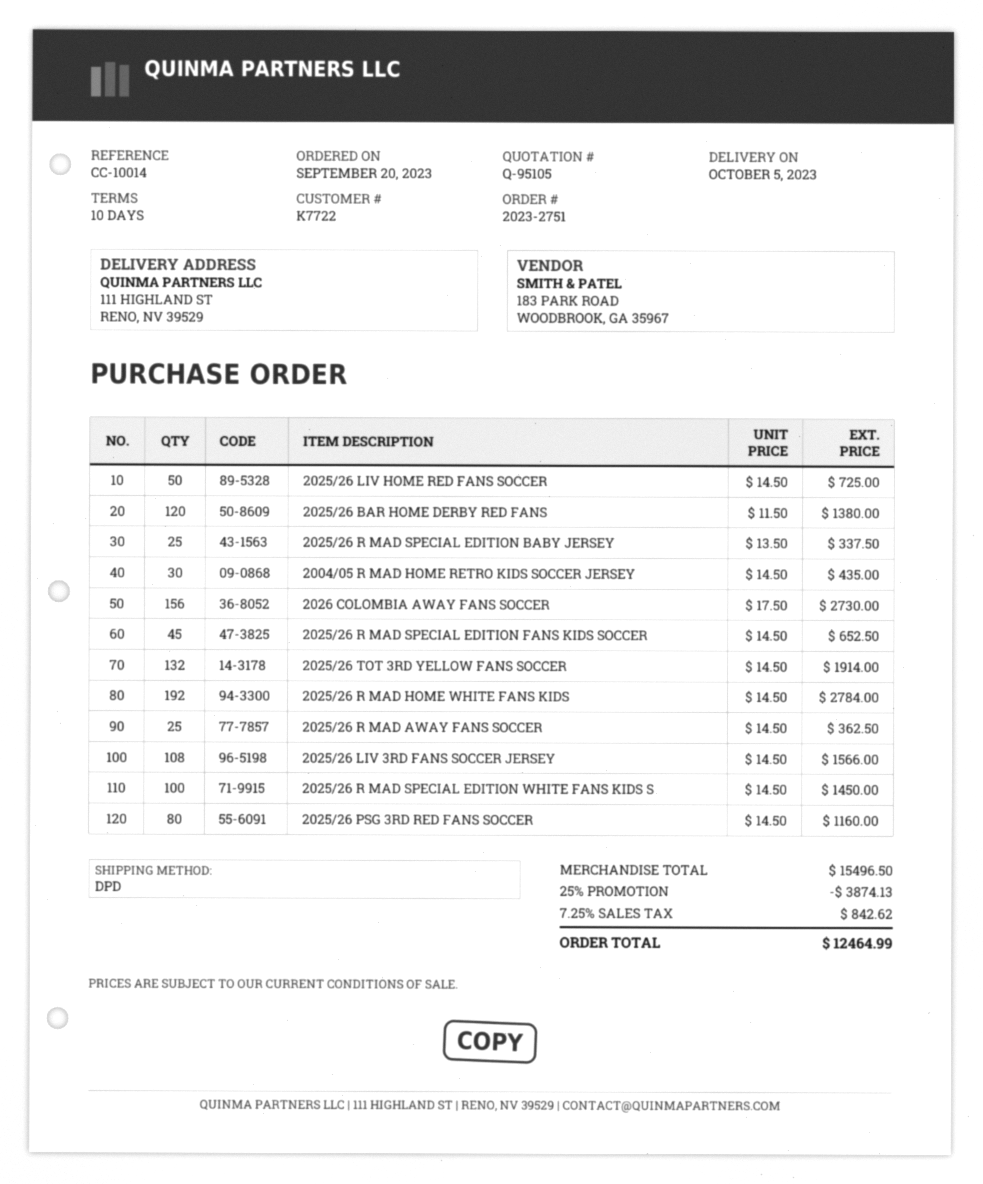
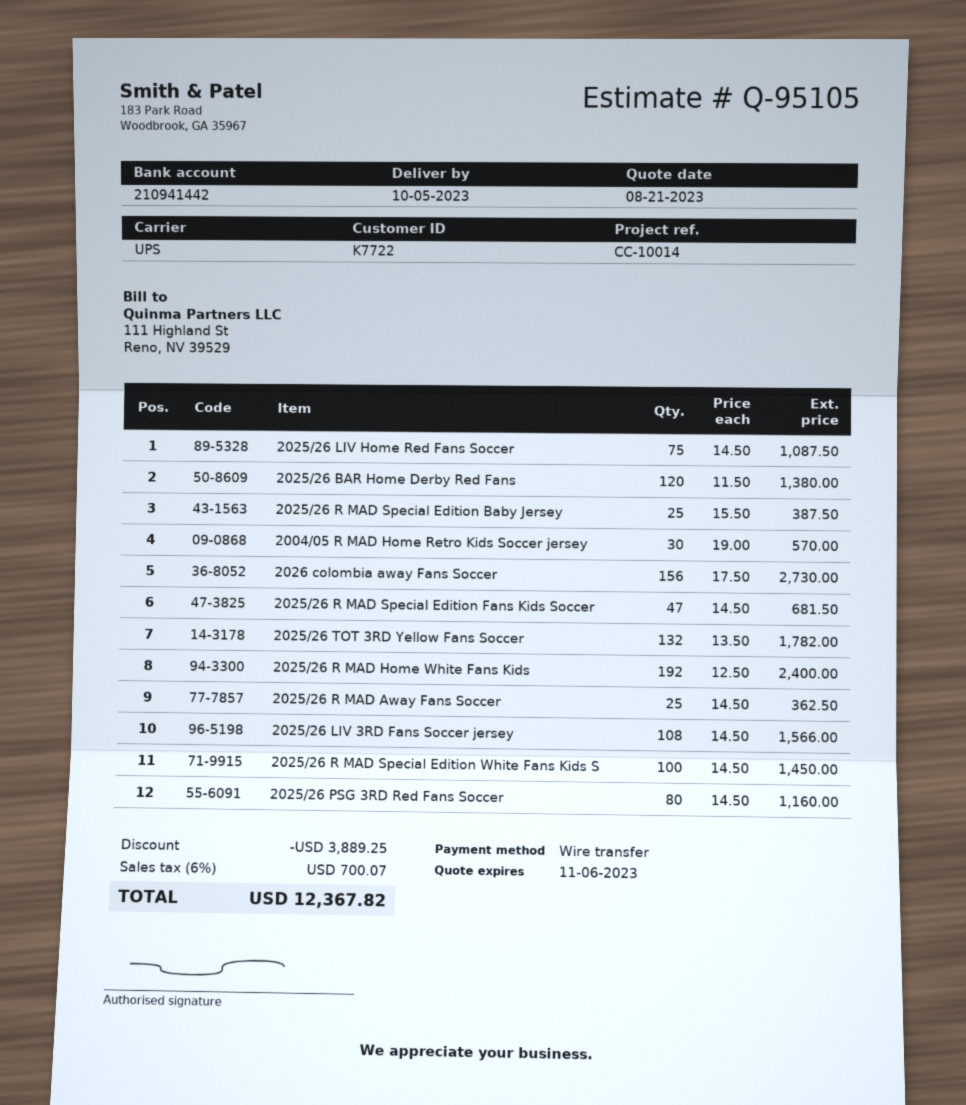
shipping method: DPD -> UPS
2025/26 LIV HOME RED FANS SOCCER: 50 x 14.50 = 725.00 -> 75 x 14.50 = 1087.50
2025/26 R MAD SPECIAL EDITION BABY JERSEY: 25 x 13.50 = 337.50 -> 25 x 15.50 = 387.50
2004/05 R MAD HOME RETRO KIDS SOCCER JERSEY: 30 x 14.50 = 435.00 -> 30 x 19.00 = 570.00
2025/26 R MAD SPECIAL EDITION FANS KIDS SOCCER: 45 x 14.50 = 652.50 -> 47 x 14.50 = 681.50
2025/26 TOT 3RD YELLOW FANS SOCCER: 132 x 14.50 = 1914.00 -> 132 x 13.50 = 1782.00
2025/26 R MAD HOME WHITE FANS KIDS: 192 x 14.50 = 2784.00 -> 192 x 12.50 = 2400.00
discount: 3874.13 -> 3889.25
tax: 7.25% = 842.62 -> 6% = 700.07
total: 12464.99 -> 12367.82

